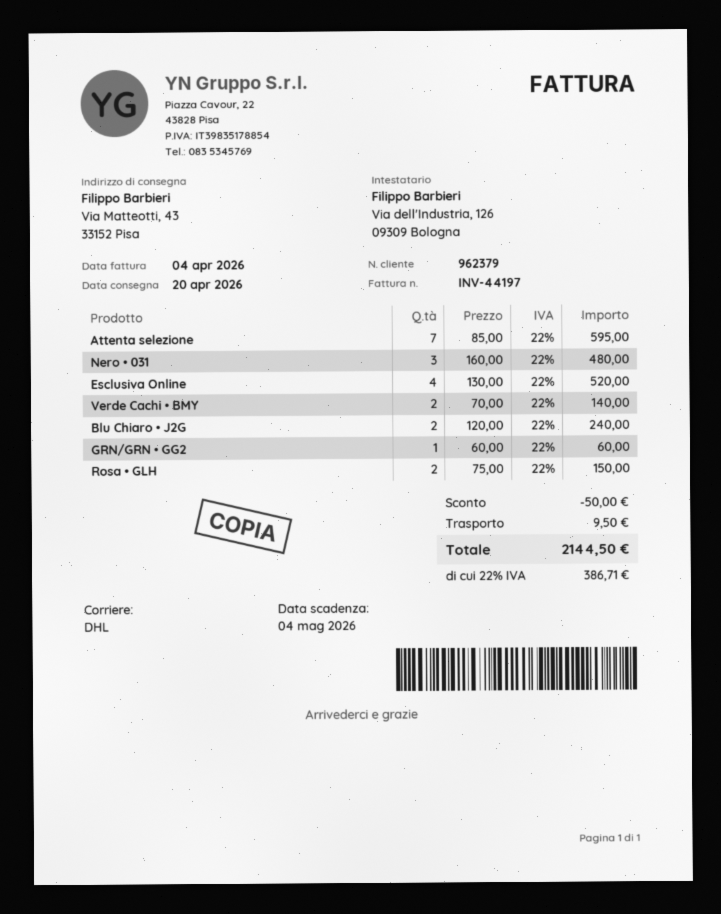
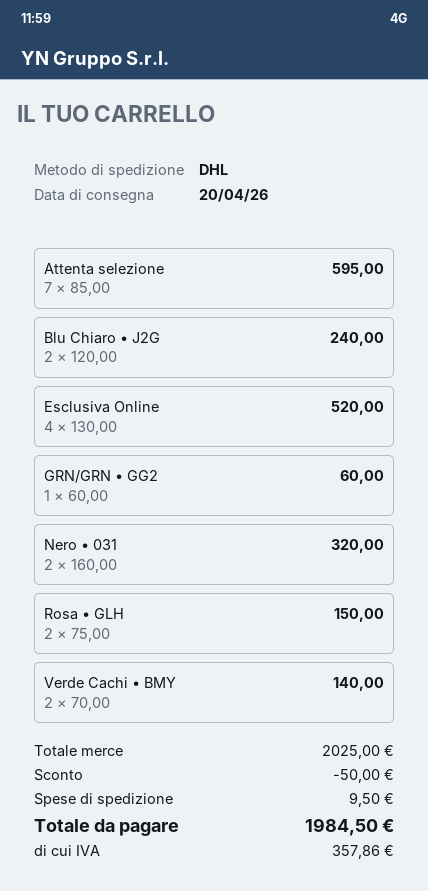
Nero • 031: 3 x 160.00 = 480.00 -> 2 x 160.00 = 320.00
tax: 386.71 -> 357.86
total: 2144.50 -> 1984.50

